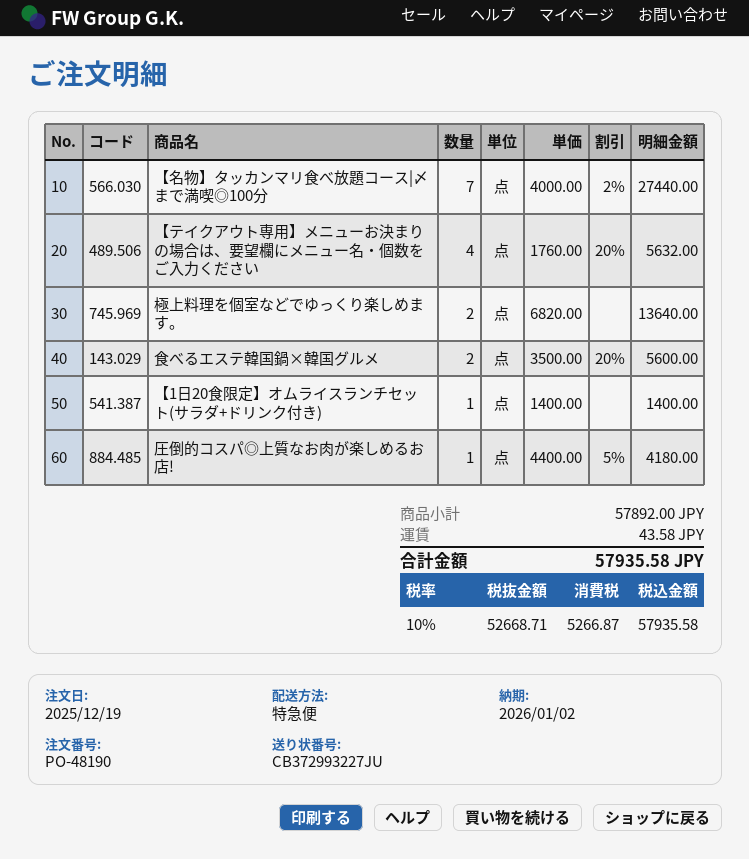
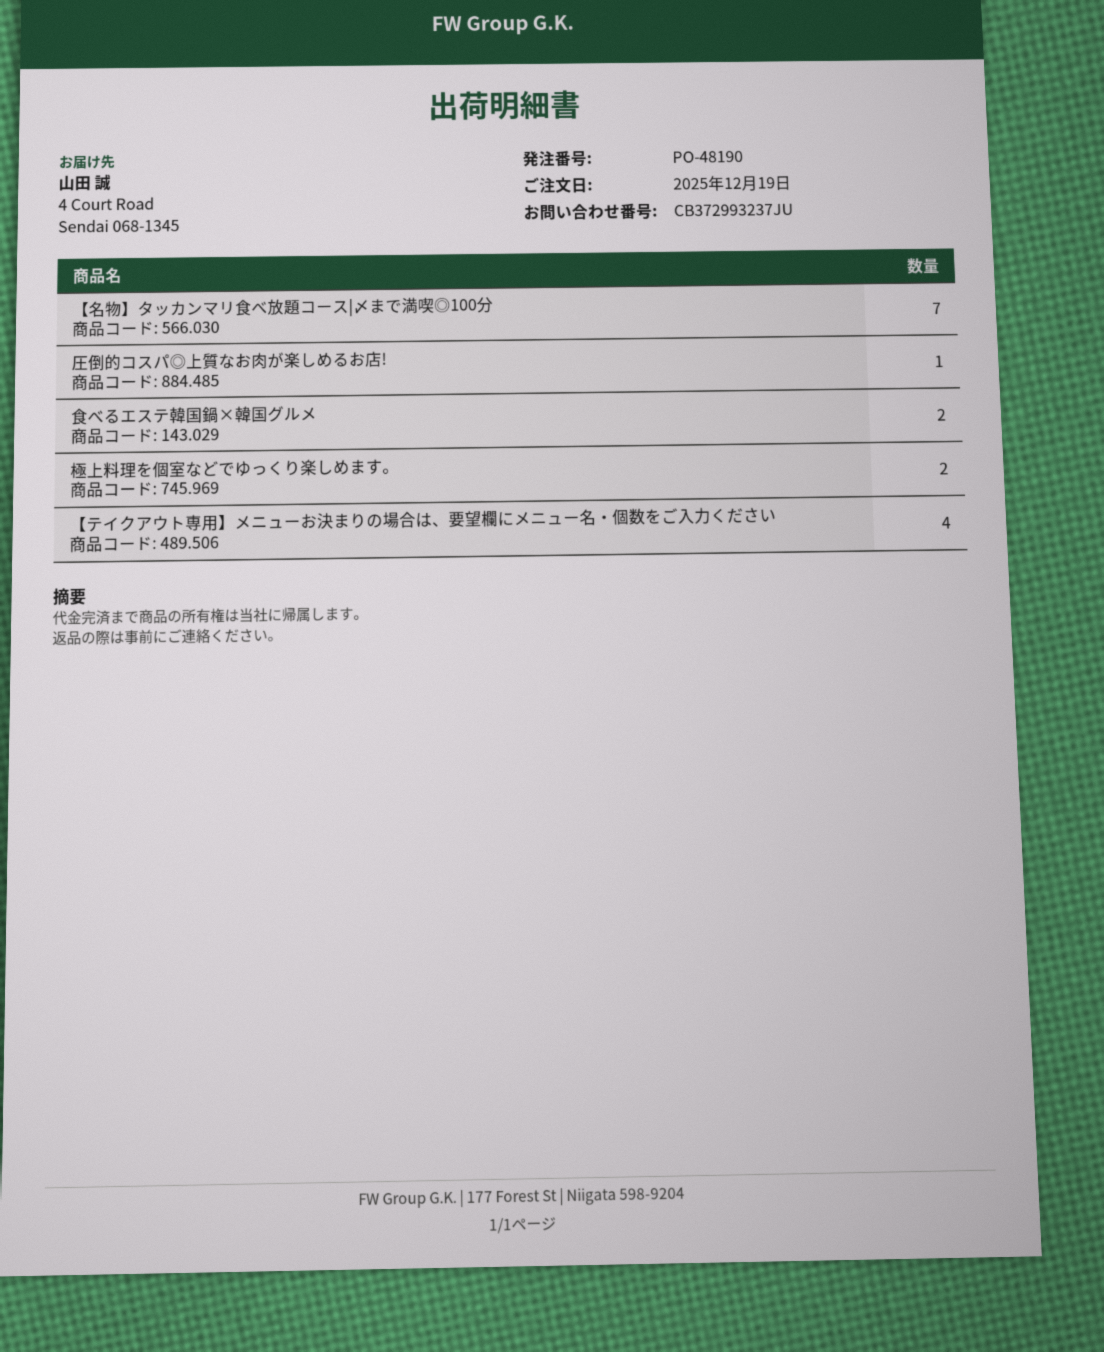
tracking number: CB372993227JU -> CB372993237JU
【1日20食限定】オムライスランチセット(サラダ+ドリンク付き): 1 -> none

